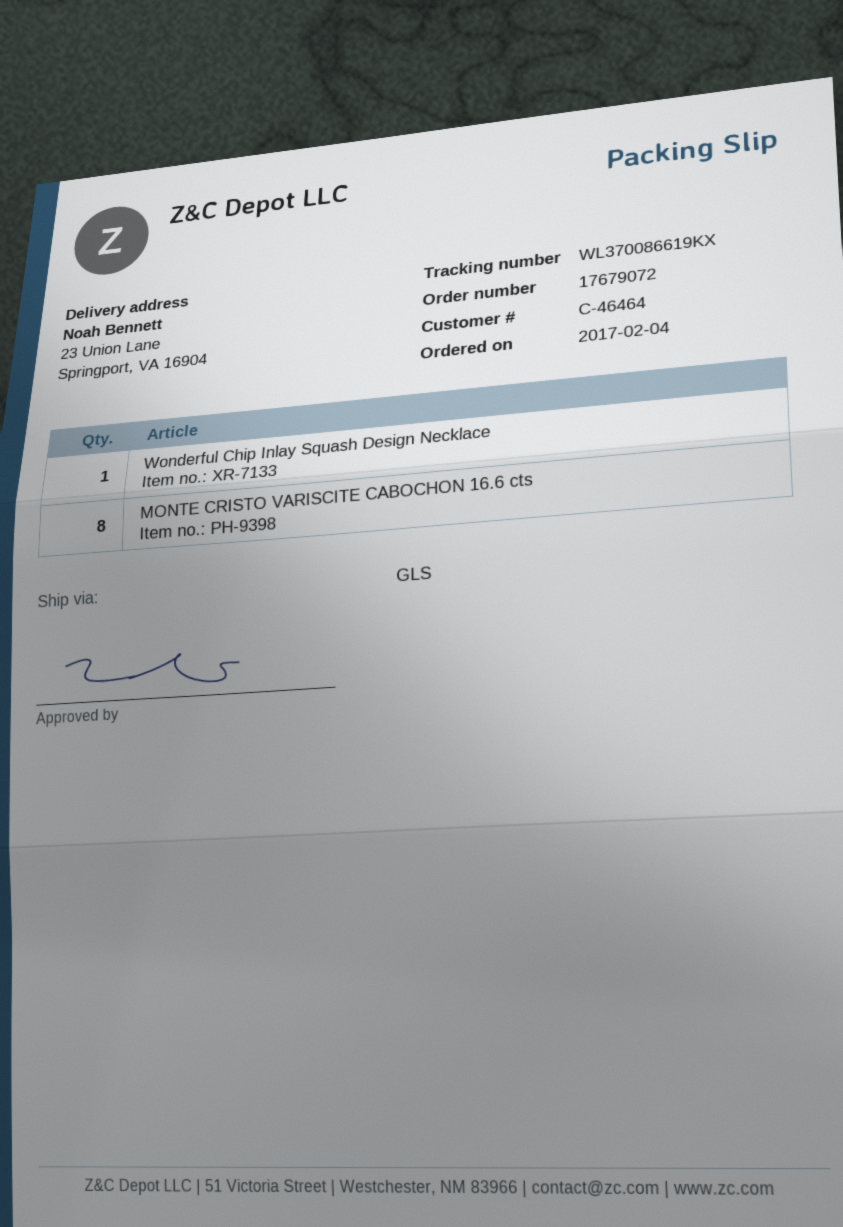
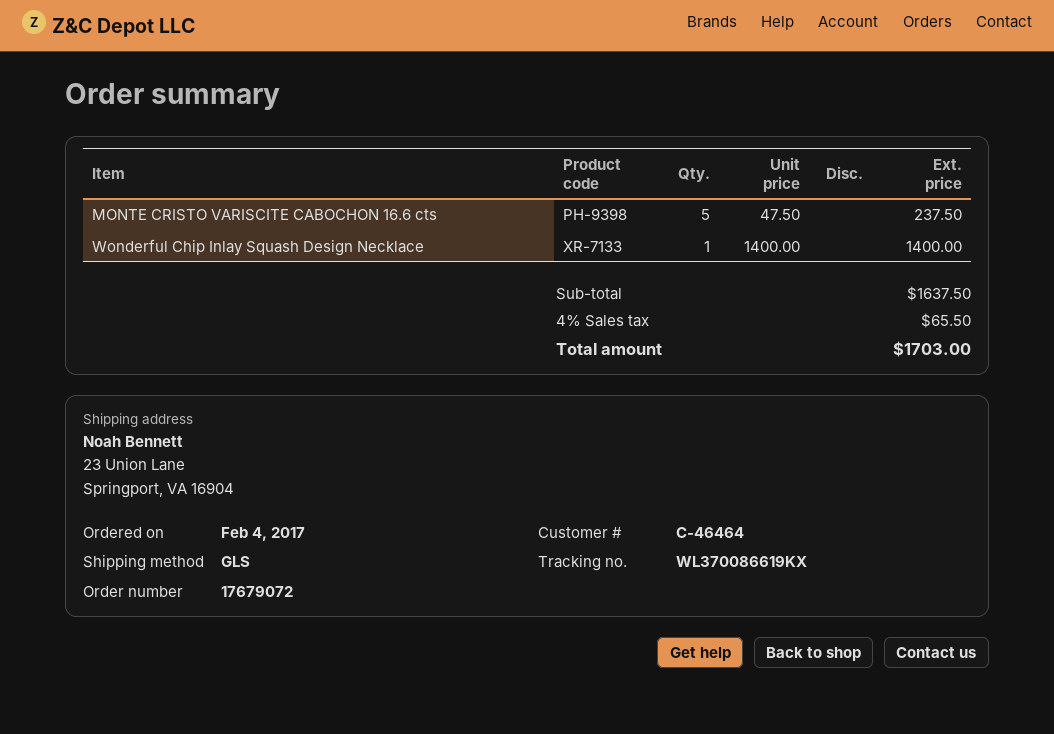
MONTE CRISTO VARISCITE CABOCHON 16.6 cts: 8 -> 5

